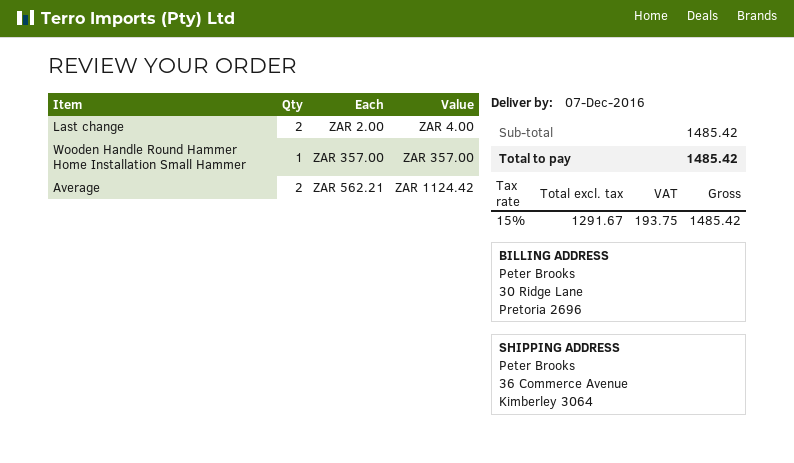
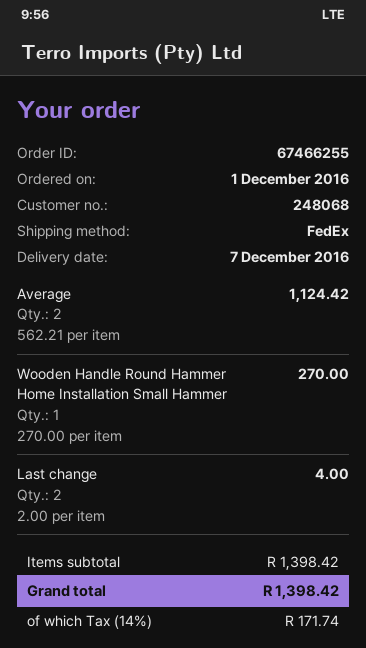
Wooden Handle Round Hammer Home Installation Small Hammer: 1 x 357.00 = 357.00 -> 1 x 270.00 = 270.00
subtotal: 1485.42 -> 1398.42
tax: 15% = 193.75 -> 14% = 171.74
total: 1485.42 -> 1398.42

